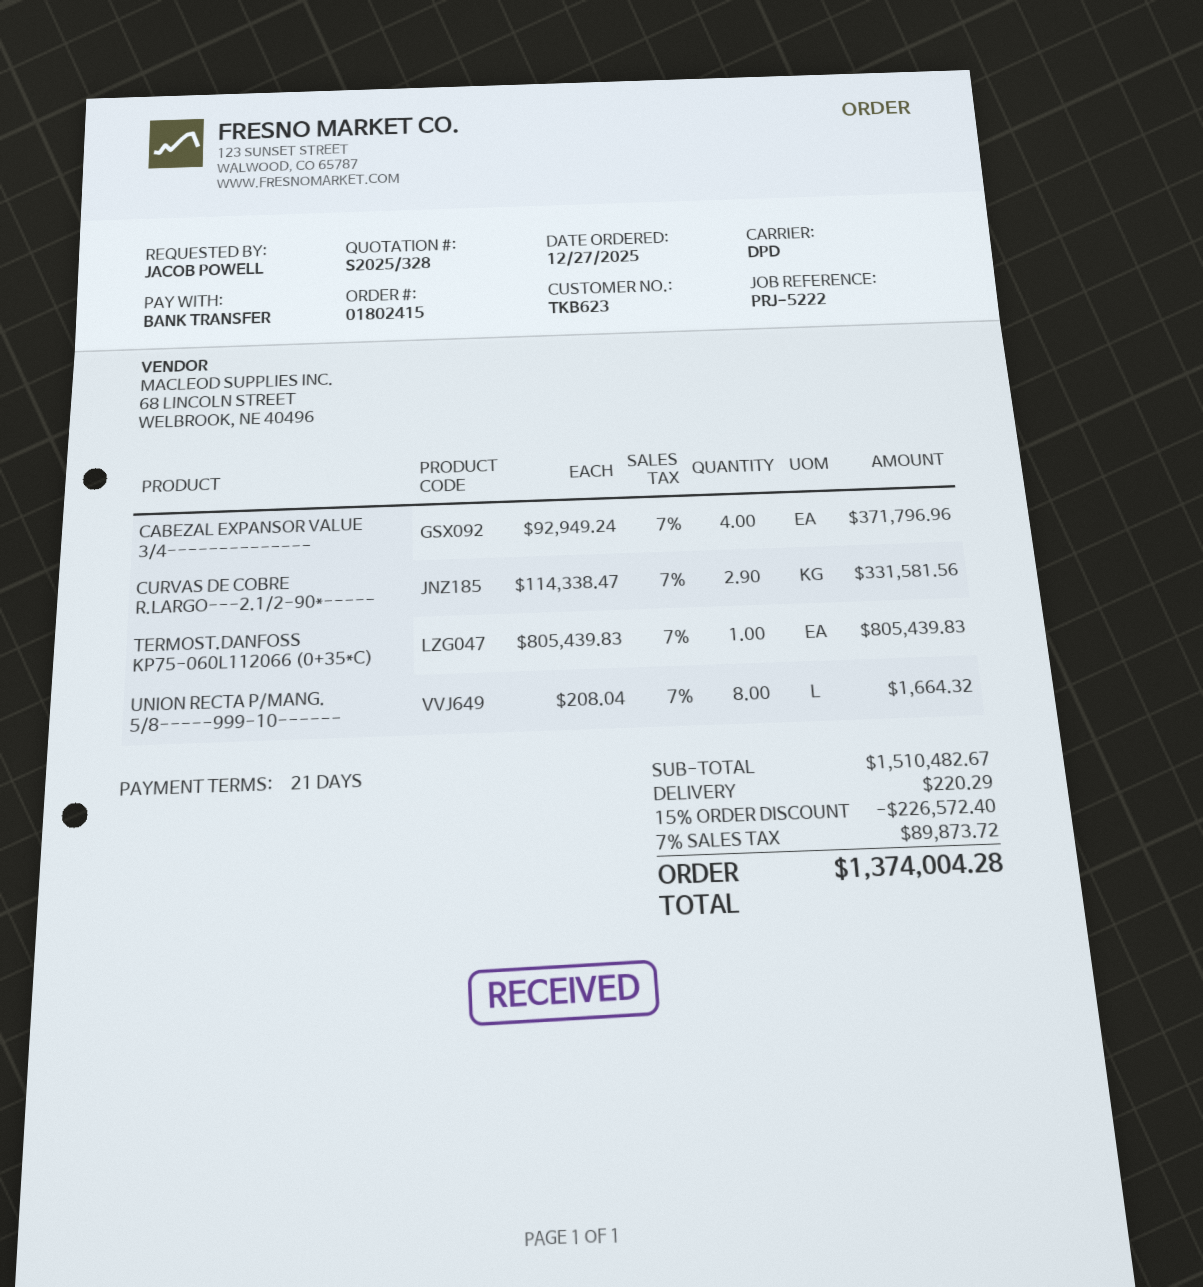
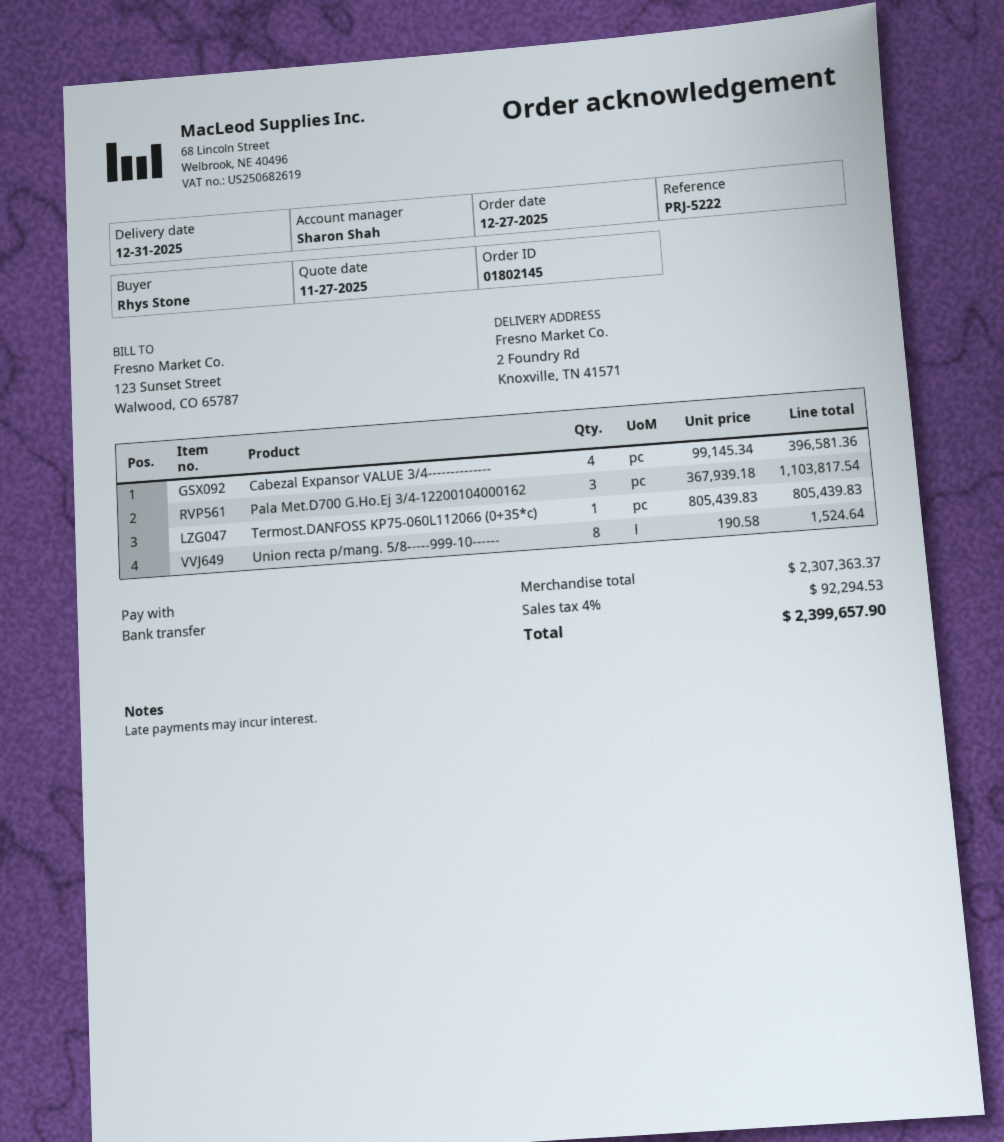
order number: 01802415 -> 01802145
ordered by: JACOB POWELL -> Rhys Stone
CABEZAL EXPANSOR VALUE 3/4--------------: 4 x 92949.24 = 371796.96 -> 4 x 99145.34 = 396581.36
CURVAS DE COBRE R.LARGO---2.1/2-90*-----: 2.9 x 114338.47 = 331581.56 -> none
UNION RECTA P/MANG. 5/8-----999-10------: 8 x 208.04 = 1664.32 -> 8 x 190.58 = 1524.64
Pala Met.D700 G.Ho.Ej 3/4-12200104000162: none -> 3 x 367939.18 = 1103817.54
subtotal: 1510482.67 -> 2307363.37
discount: 15% = 226572.40 -> none
shipping: 220.29 -> none
tax: 7% = 89873.72 -> 4% = 92294.53
total: 1374004.28 -> 2399657.90

